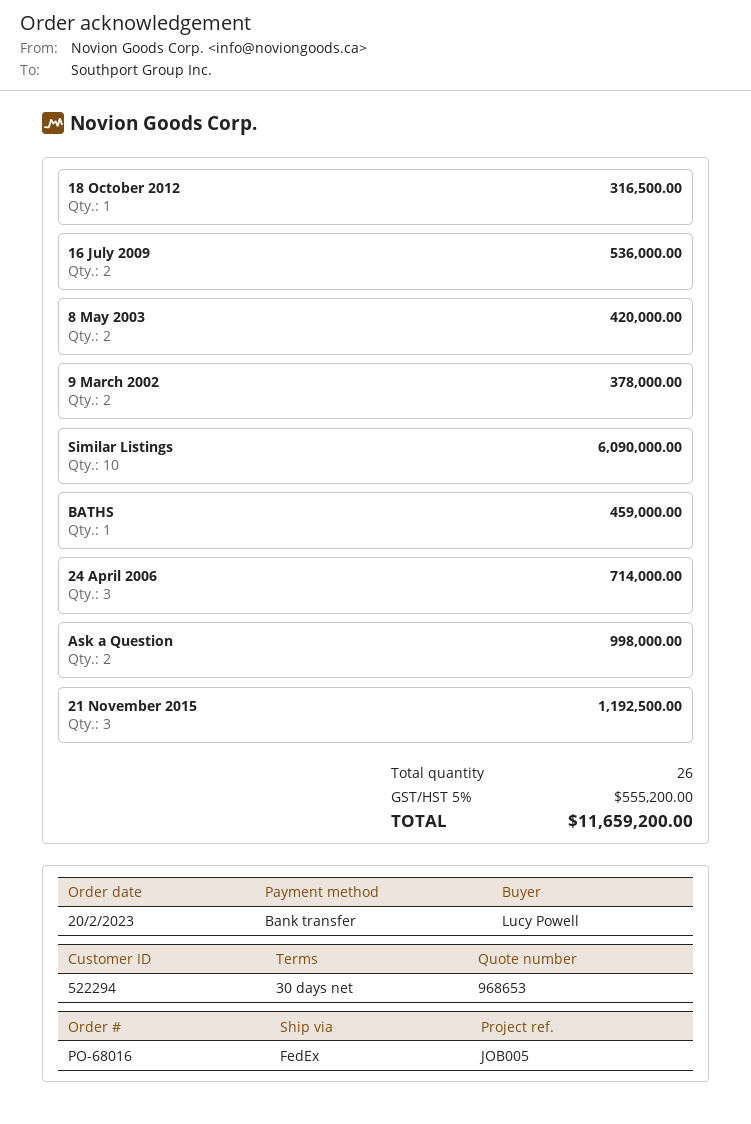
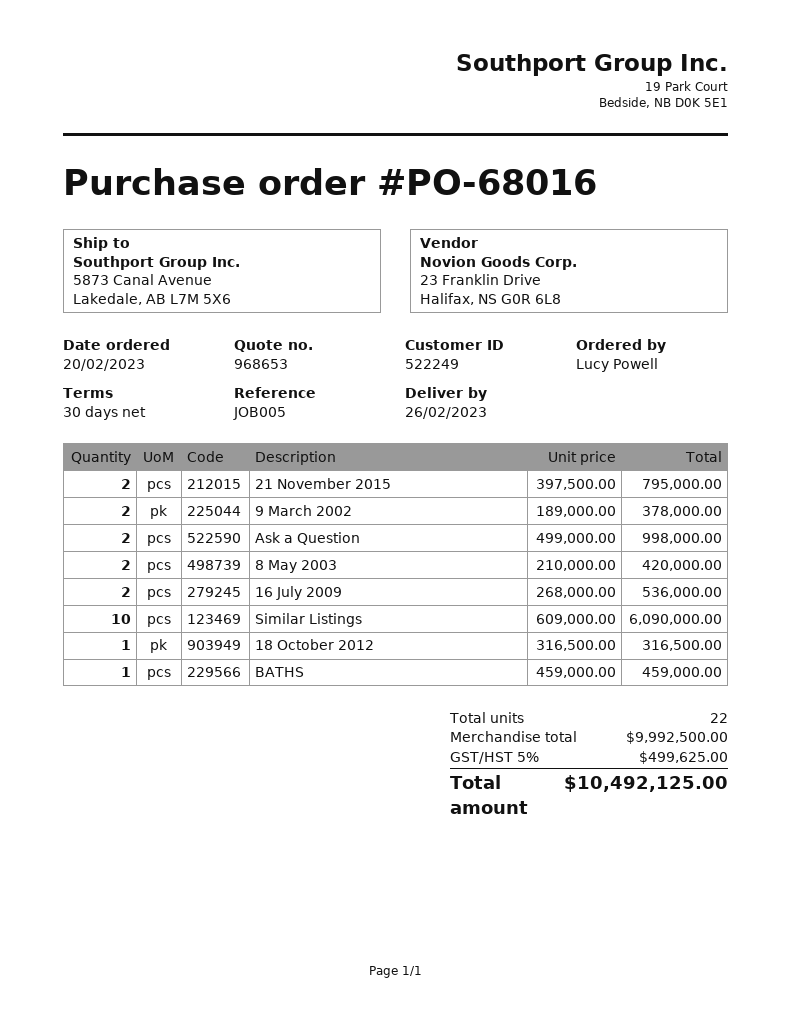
customer number: 522294 -> 522249
24 April 2006: 3 for 714000.00 -> none
21 November 2015: 3 for 1192500.00 -> 2 for 795000.00
total quantity: 26 -> 22
tax: 5% = 555200.00 -> 5% = 499625.00
total: 11659200.00 -> 10492125.00

